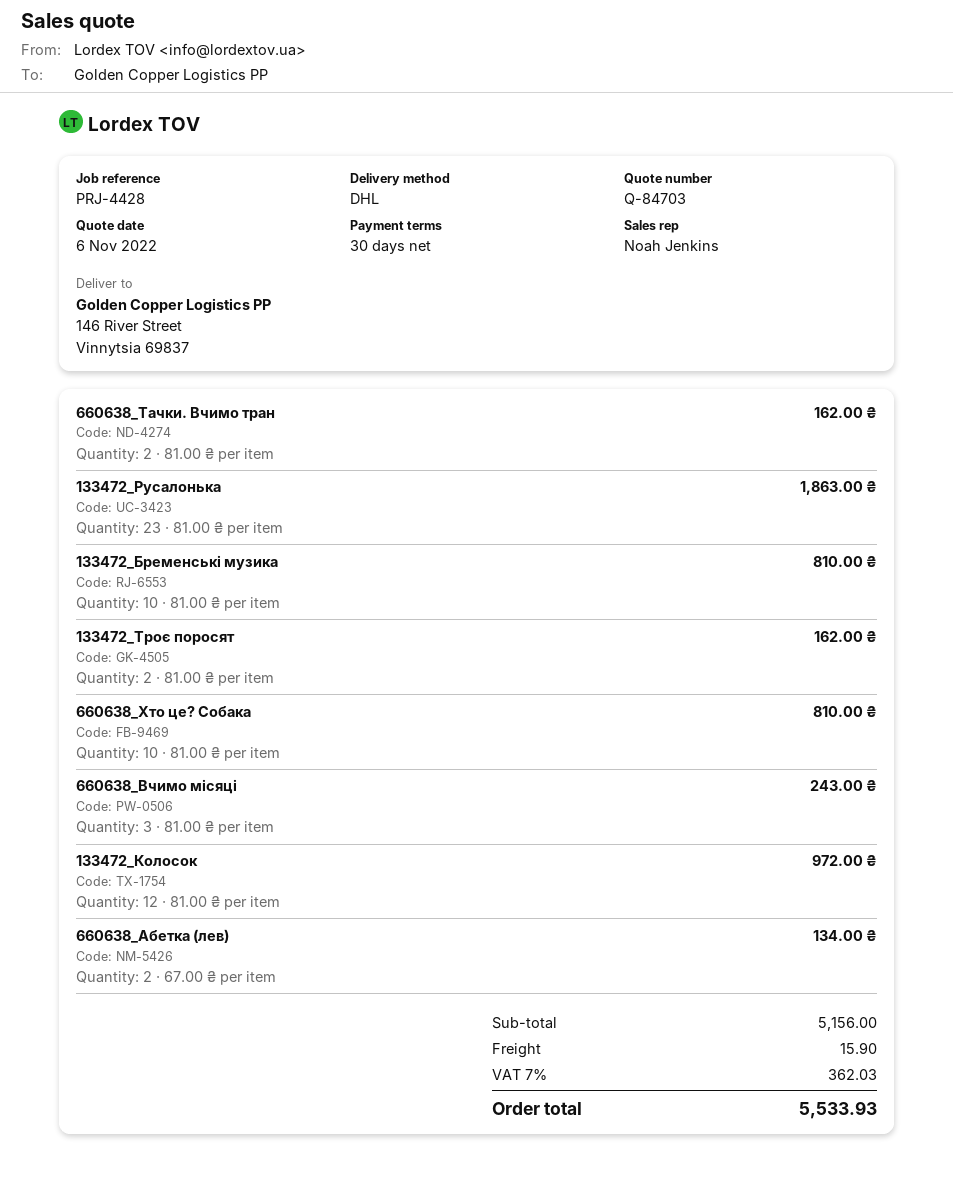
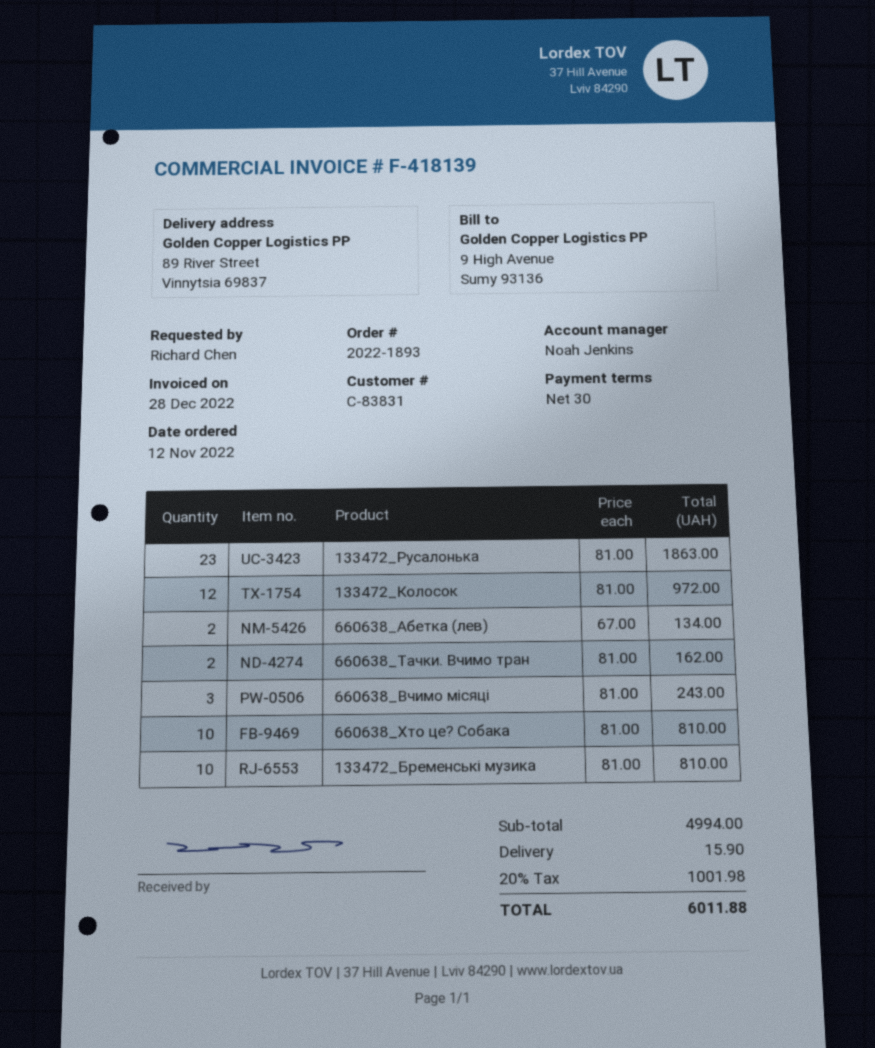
ship to: 146 River Street, Vinnytsia 69837 -> 89 River Street, Vinnytsia 69837
133472_Троє поросят: 2 x 81.00 = 162.00 -> none
subtotal: 5156.00 -> 4994.00
tax: 7% = 362.03 -> 20% = 1001.98
total: 5533.93 -> 6011.88

